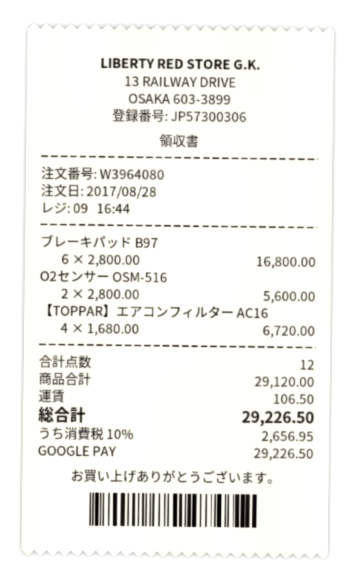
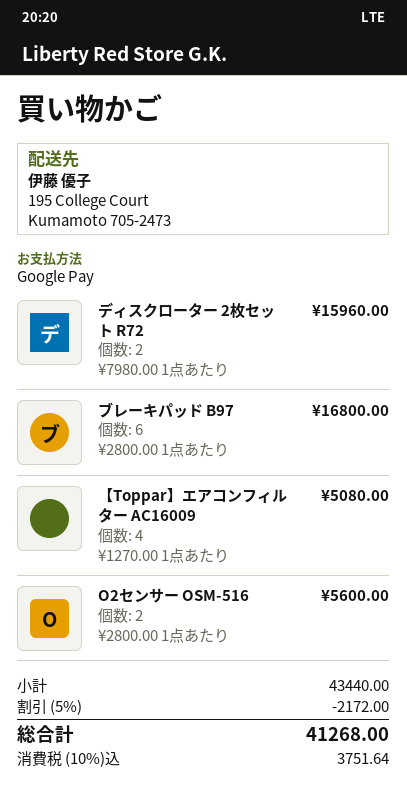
【TOPPAR】エアコンフィルター AC16: 4 x 1680.00 = 6720.00 -> 4 x 1270.00 = 5080.00
ディスクローター 2枚セット R72: none -> 2 x 7980.00 = 15960.00
subtotal: 29120.00 -> 43440.00
discount: none -> 5% = 2172.00
shipping: 106.50 -> none
tax: 10% = 2656.95 -> 10% = 3751.64
total: 29226.50 -> 41268.00

